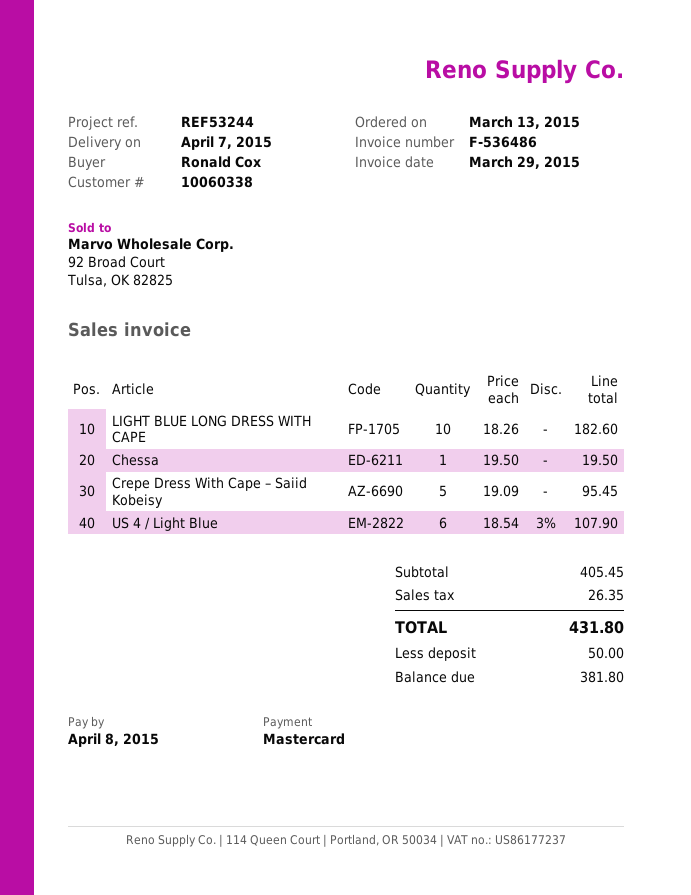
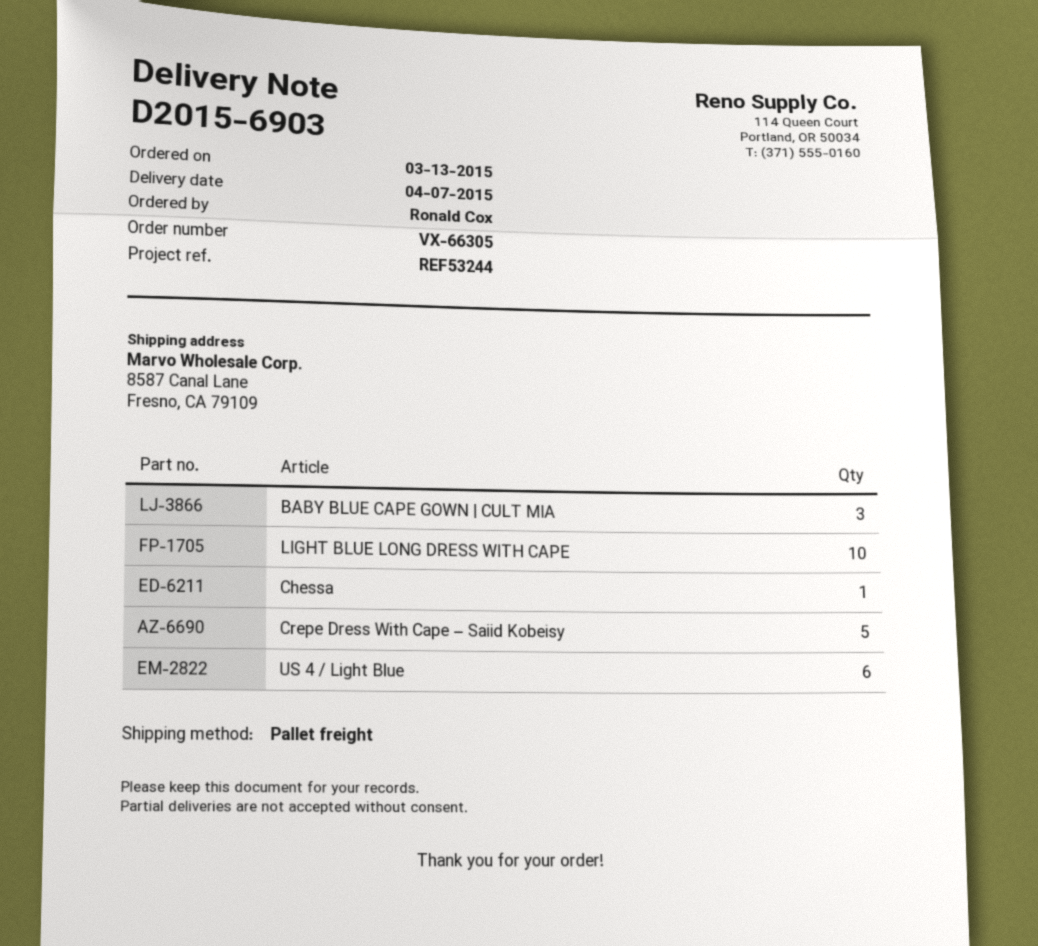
BABY BLUE CAPE GOWN | CULT MIA: none -> 3

